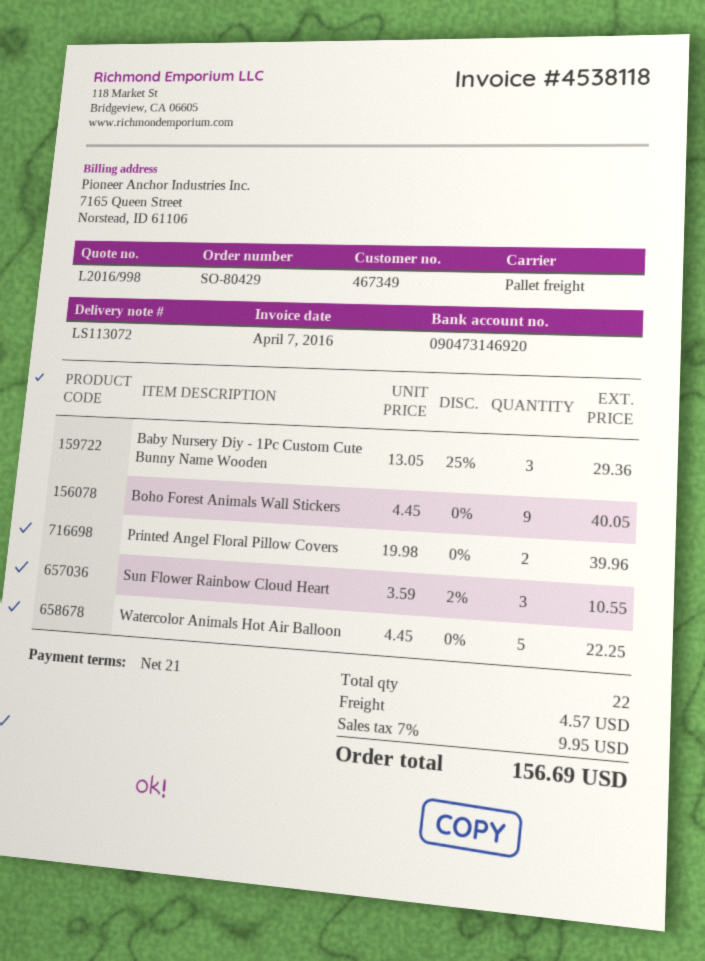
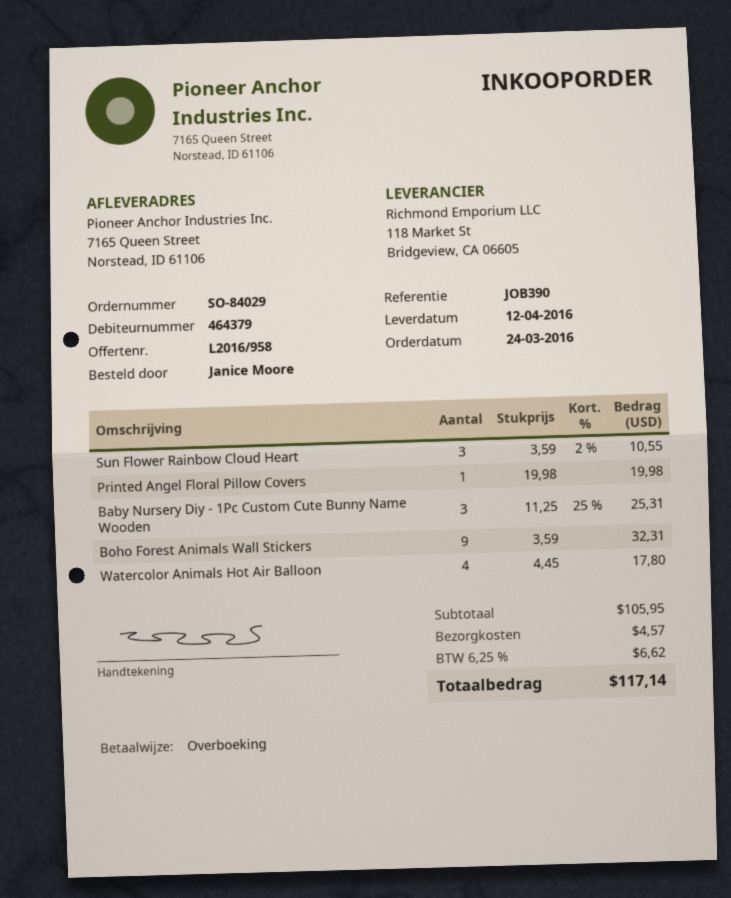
quote number: L2016/998 -> L2016/958
order number: SO-80429 -> SO-84029
customer number: 467349 -> 464379
Baby Nursery Diy - 1Pc Custom Cute Bunny Name Wooden: 3 x 13.05 - 25% = 29.36 -> 3 x 11.25 - 25% = 25.31
Boho Forest Animals Wall Stickers: 9 x 4.45 = 40.05 -> 9 x 3.59 = 32.31
Printed Angel Floral Pillow Covers: 2 x 19.98 = 39.96 -> 1 x 19.98 = 19.98
Watercolor Animals Hot Air Balloon: 5 x 4.45 = 22.25 -> 4 x 4.45 = 17.80
tax: 7% = 9.95 -> 6.25% = 6.62
total: 156.69 -> 117.14

